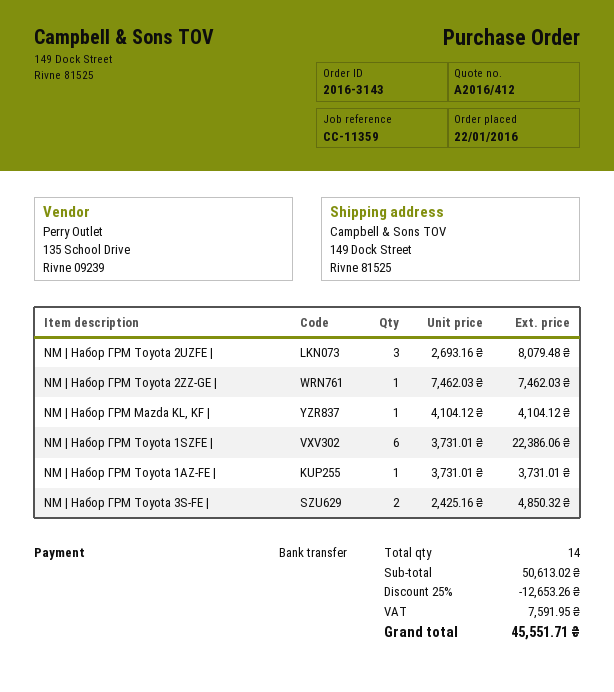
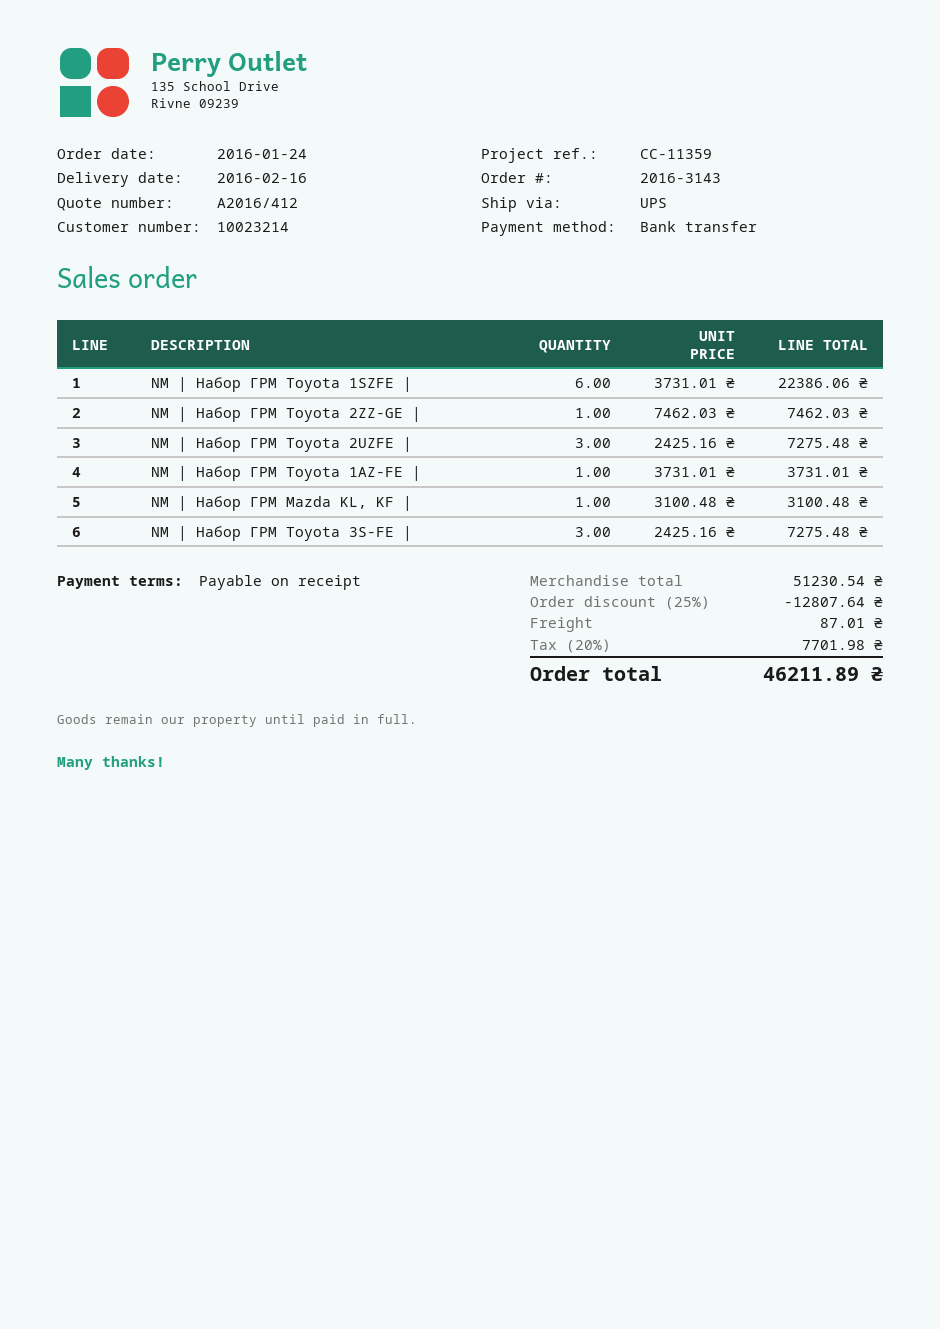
order date: 2016-01-22 -> 2016-01-24
NM | Набор ГРМ Toyota 2UZFE |: 3 x 2693.16 = 8079.48 -> 3 x 2425.16 = 7275.48
NM | Набор ГРМ Mazda KL, KF |: 1 x 4104.12 = 4104.12 -> 1 x 3100.48 = 3100.48
NM | Набор ГРМ Toyota 3S-FE |: 2 x 2425.16 = 4850.32 -> 3 x 2425.16 = 7275.48
subtotal: 50613.02 -> 51230.54
discount: 25% = 12653.26 -> 25% = 12807.64
shipping: none -> 87.01
tax: 7591.95 -> 7701.98
total: 45551.71 -> 46211.89

